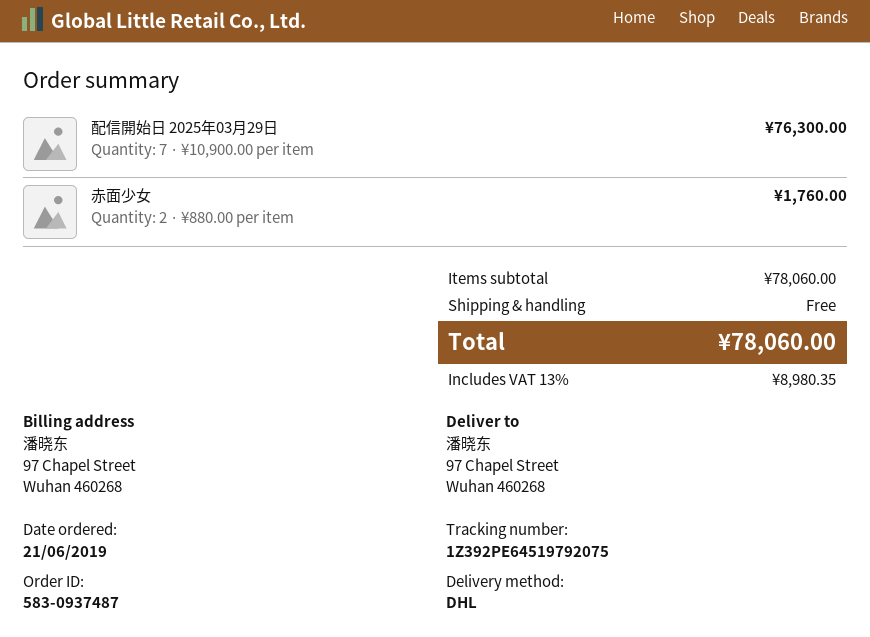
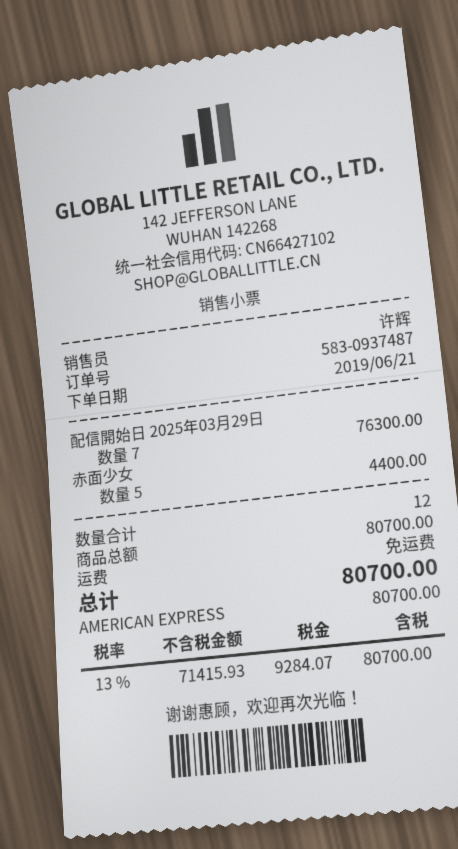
赤面少女: 2 for 1760.00 -> 5 for 4400.00
subtotal: 78060.00 -> 80700.00
tax: 13% = 8980.35 -> 13% = 9284.07
total: 78060.00 -> 80700.00

